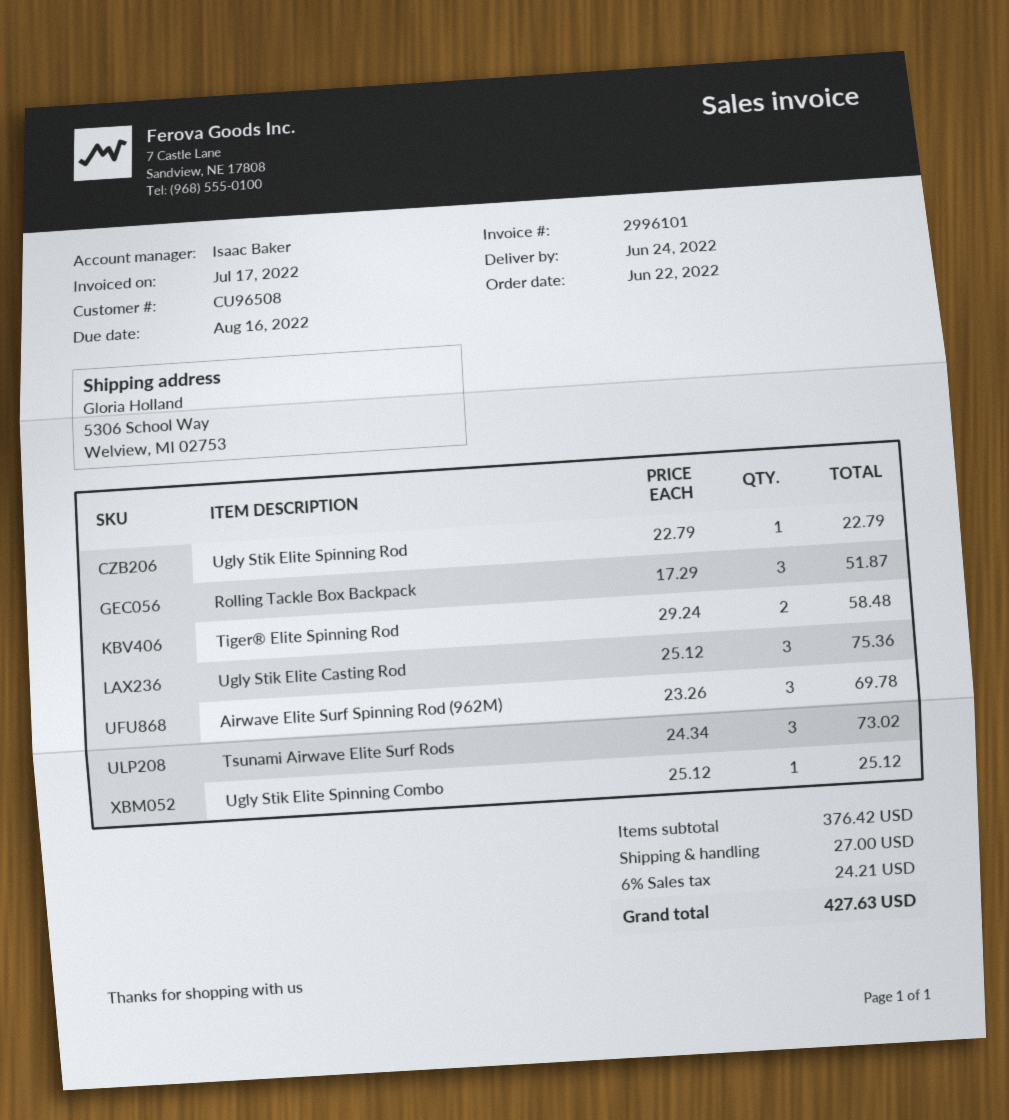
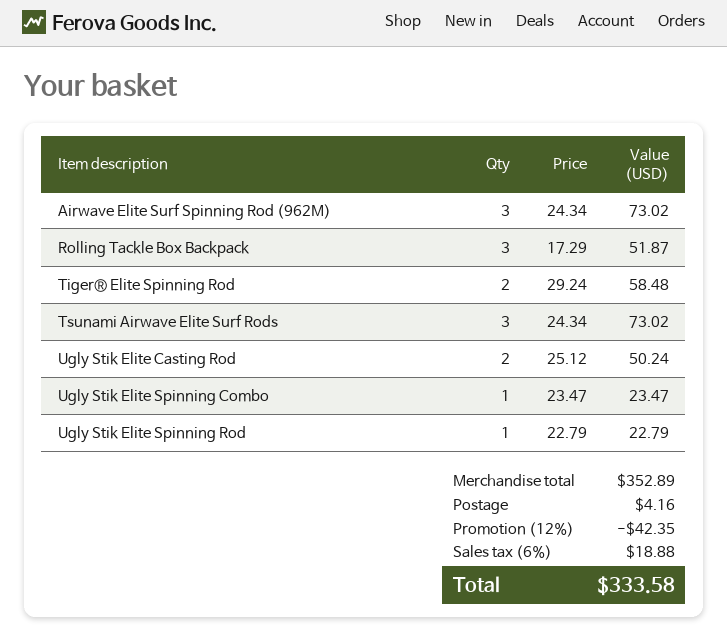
Ugly Stik Elite Casting Rod: 3 x 25.12 = 75.36 -> 2 x 25.12 = 50.24
Airwave Elite Surf Spinning Rod (962M): 3 x 23.26 = 69.78 -> 3 x 24.34 = 73.02
Ugly Stik Elite Spinning Combo: 1 x 25.12 = 25.12 -> 1 x 23.47 = 23.47
subtotal: 376.42 -> 352.89
discount: none -> 12% = 42.35
shipping: 27.00 -> 4.16
tax: 6% = 24.21 -> 6% = 18.88
total: 427.63 -> 333.58

